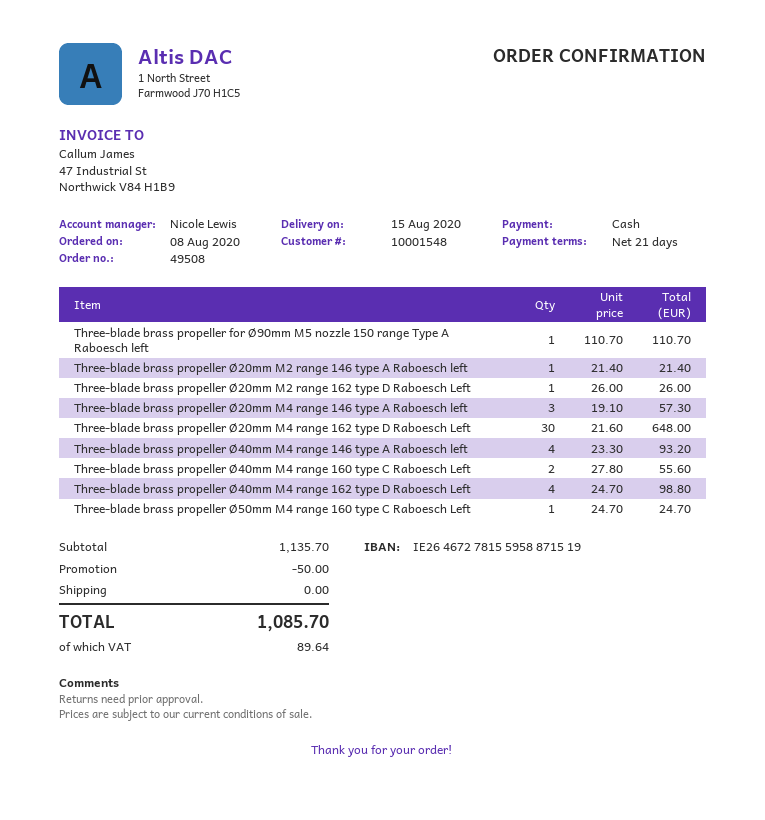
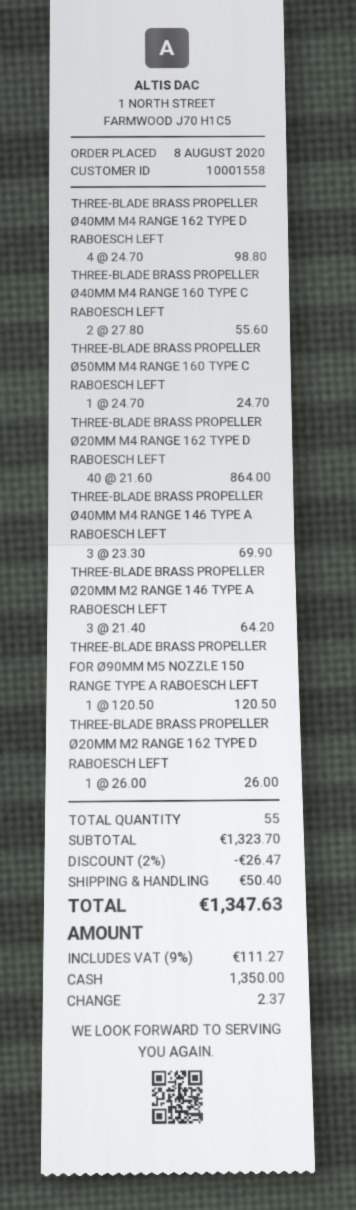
customer number: 10001548 -> 10001558
Three-blade brass propeller for Ø90mm M5 nozzle 150 range Type A Raboesch left: 1 x 110.70 = 110.70 -> 1 x 120.50 = 120.50
Three-blade brass propeller Ø20mm M2 range 146 type A Raboesch left: 1 x 21.40 = 21.40 -> 3 x 21.40 = 64.20
Three-blade brass propeller Ø20mm M4 range 146 type A Raboesch left: 3 x 19.10 = 57.30 -> none
Three-blade brass propeller Ø20mm M4 range 162 type D Raboesch Left: 30 x 21.60 = 648.00 -> 40 x 21.60 = 864.00
Three-blade brass propeller Ø40mm M4 range 146 type A Raboesch left: 4 x 23.30 = 93.20 -> 3 x 23.30 = 69.90
subtotal: 1135.70 -> 1323.70
discount: 50.00 -> 26.47
shipping: 0.00 -> 50.40
tax: 89.64 -> 111.27
total: 1085.70 -> 1347.63

